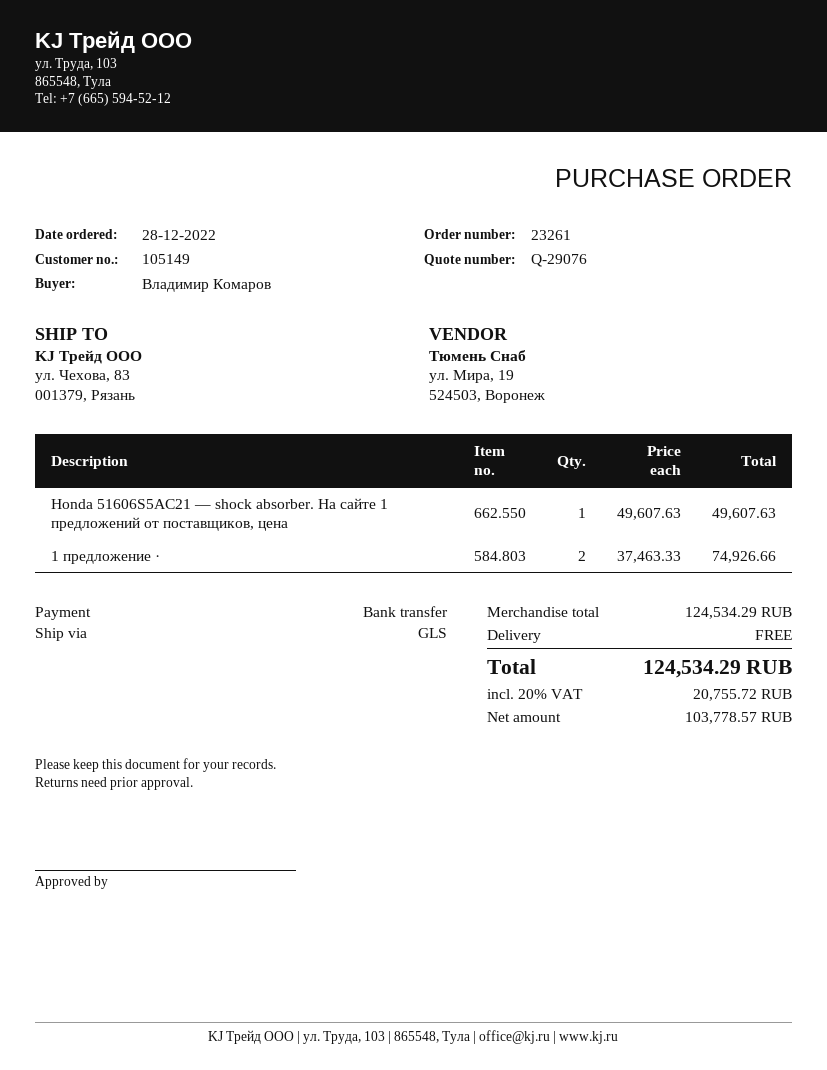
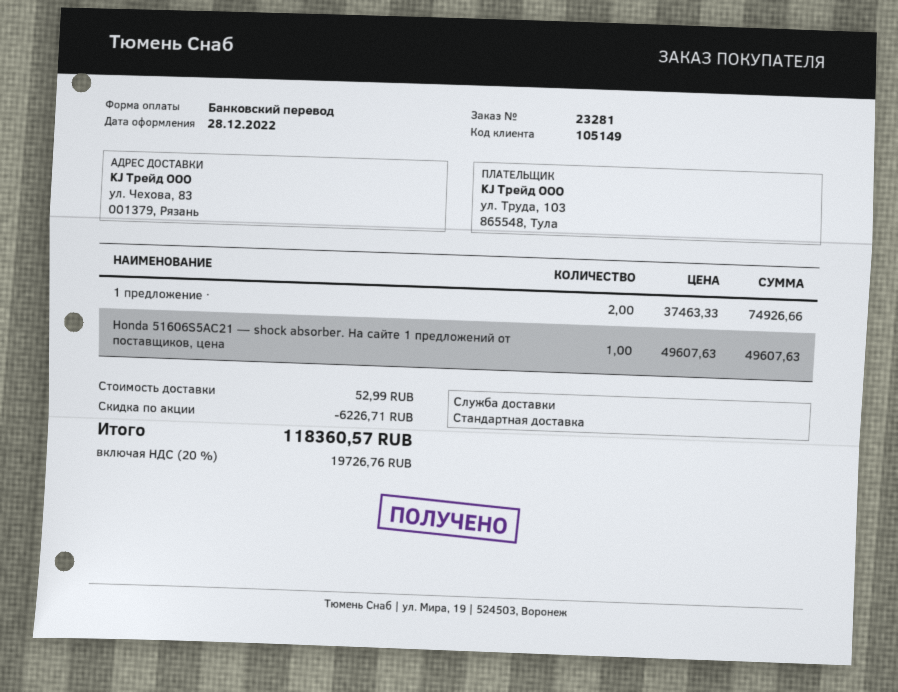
order number: 23261 -> 23281
shipping method: GLS -> standard
discount: none -> 6226.71
shipping: 0.00 -> 52.99
tax: 20% = 20755.72 -> 20% = 19726.76
total: 124534.29 -> 118360.57

